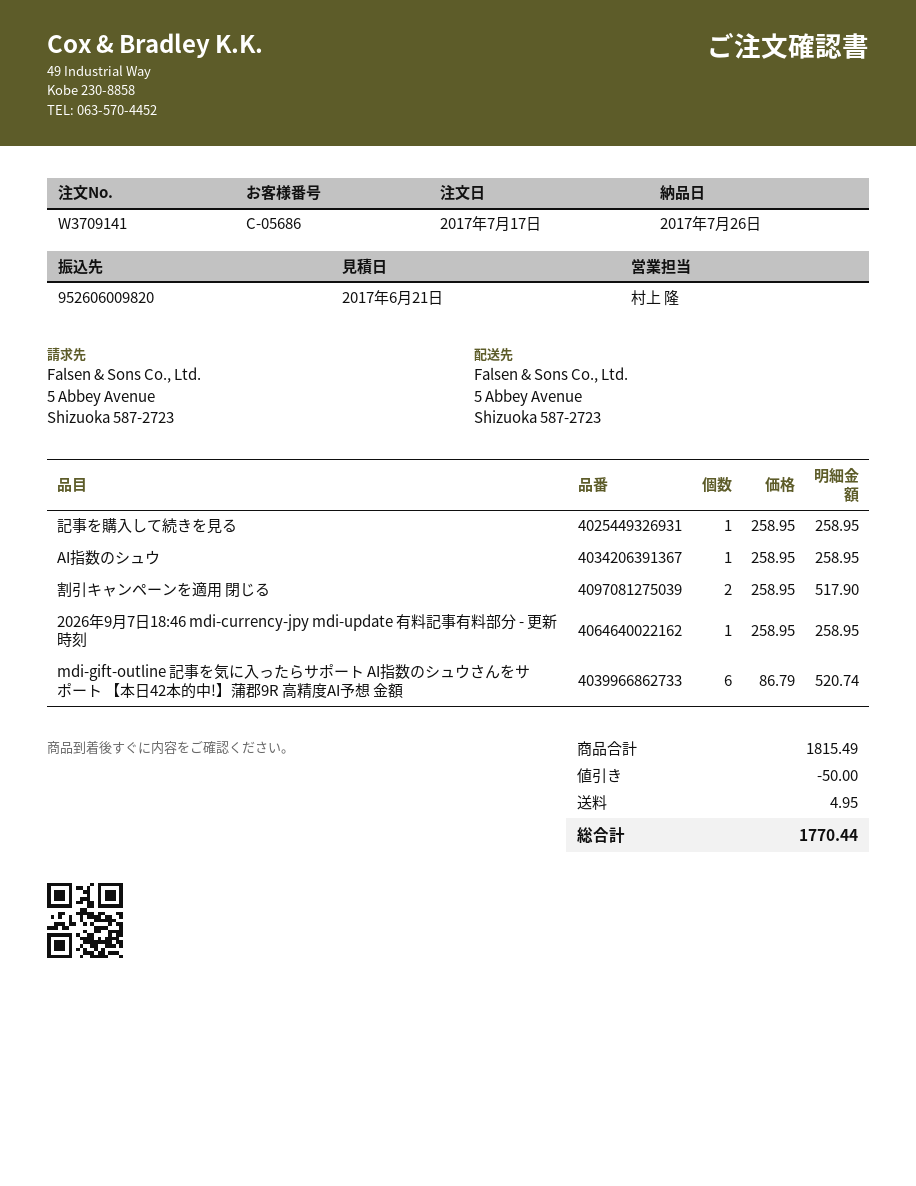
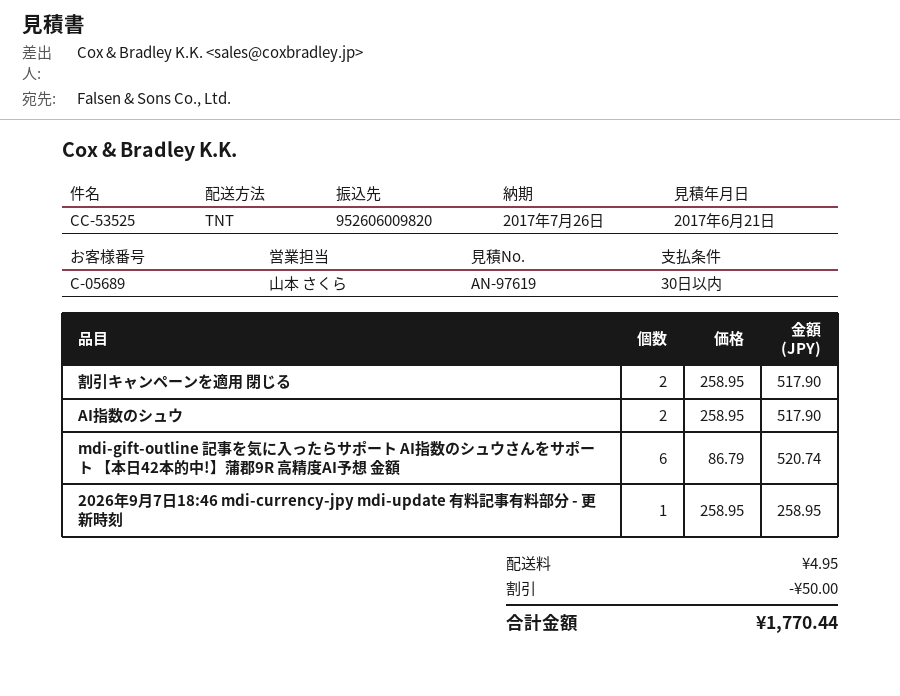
customer number: C-05686 -> C-05689
sales rep: 村上 隆 -> 山本 さくら
記事を購入して続きを見る: 1 x 258.95 = 258.95 -> none
AI指数のシュウ: 1 x 258.95 = 258.95 -> 2 x 258.95 = 517.90

